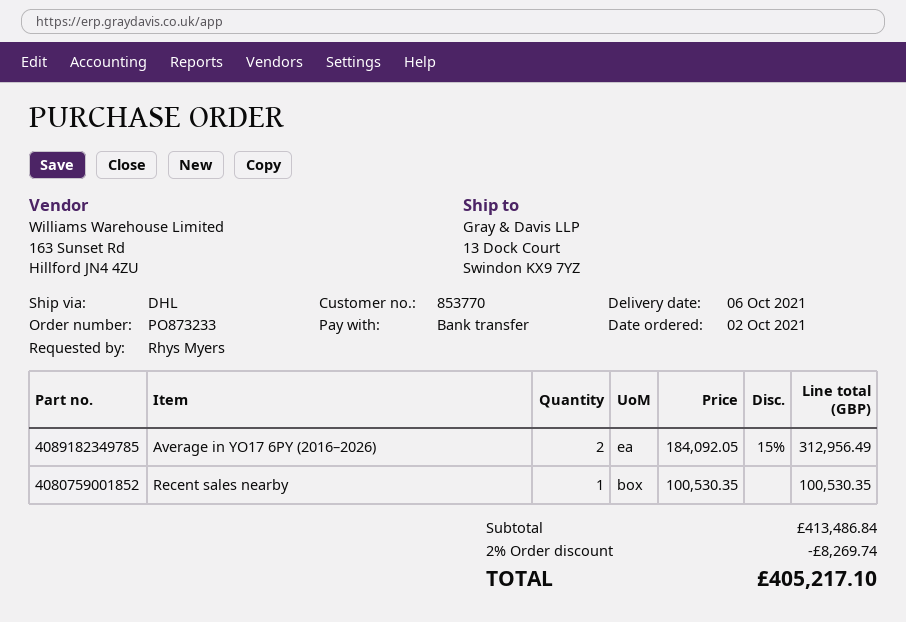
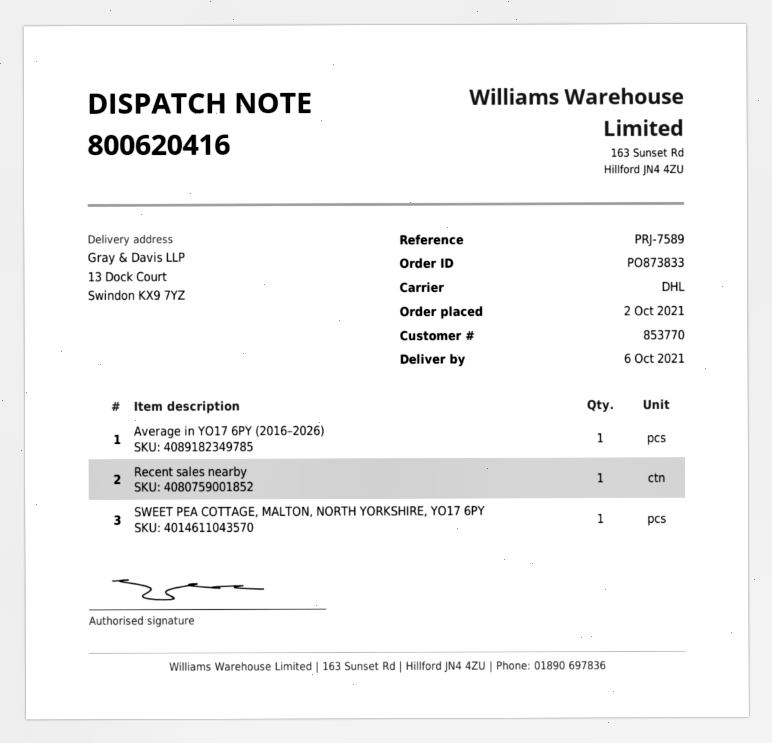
order number: PO873233 -> PO873833
Average in YO17 6PY (2016–2026): 2 -> 1
SWEET PEA COTTAGE, MALTON, NORTH YORKSHIRE, YO17 6PY: none -> 1

